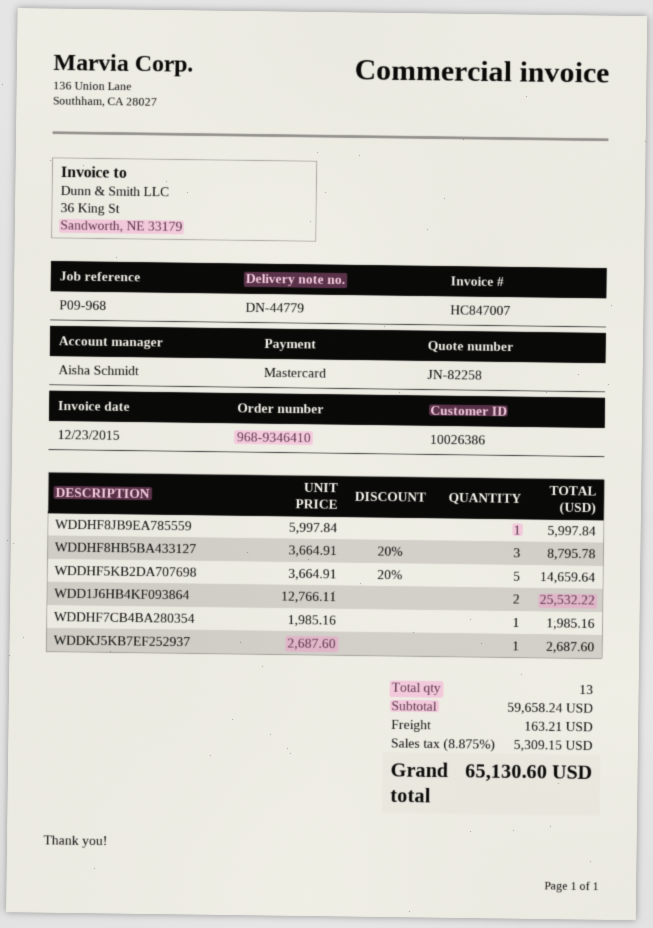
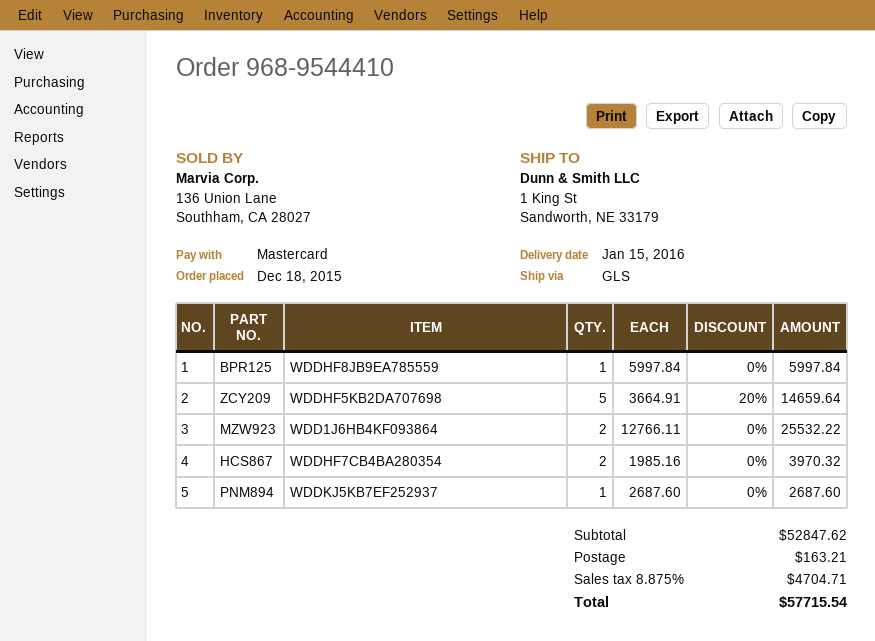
order number: 968-9346410 -> 968-9544410
WDDHF8HB5BA433127: 3 x 3664.91 - 20% = 8795.78 -> none
WDDHF7CB4BA280354: 1 x 1985.16 = 1985.16 -> 2 x 1985.16 = 3970.32
subtotal: 59658.24 -> 52847.62
tax: 8.875% = 5309.15 -> 8.875% = 4704.71
total: 65130.60 -> 57715.54

